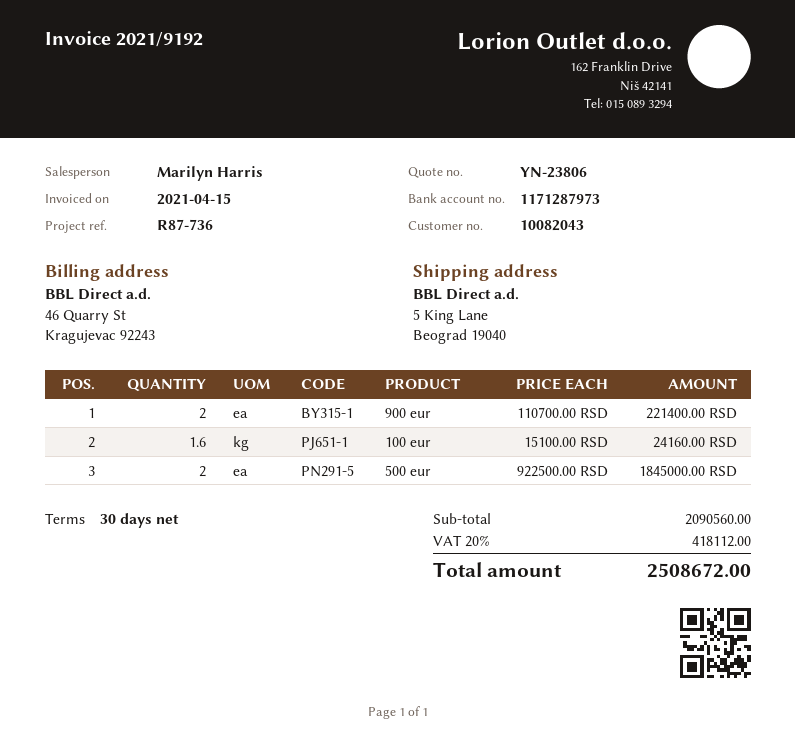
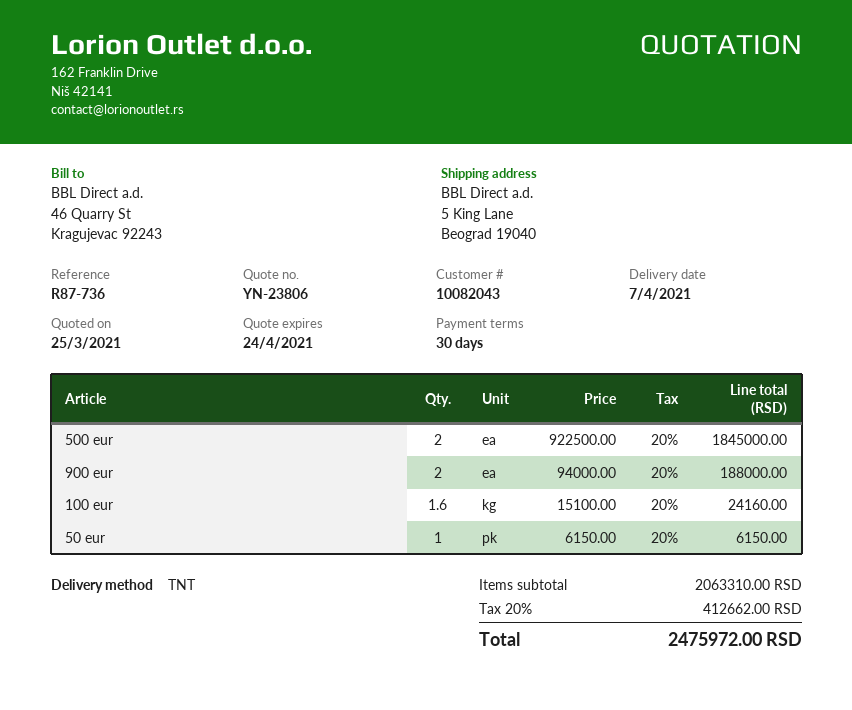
900 eur: 2 x 110700.00 = 221400.00 -> 2 x 94000.00 = 188000.00
50 eur: none -> 1 x 6150.00 = 6150.00
subtotal: 2090560.00 -> 2063310.00
tax: 20% = 418112.00 -> 20% = 412662.00
total: 2508672.00 -> 2475972.00

